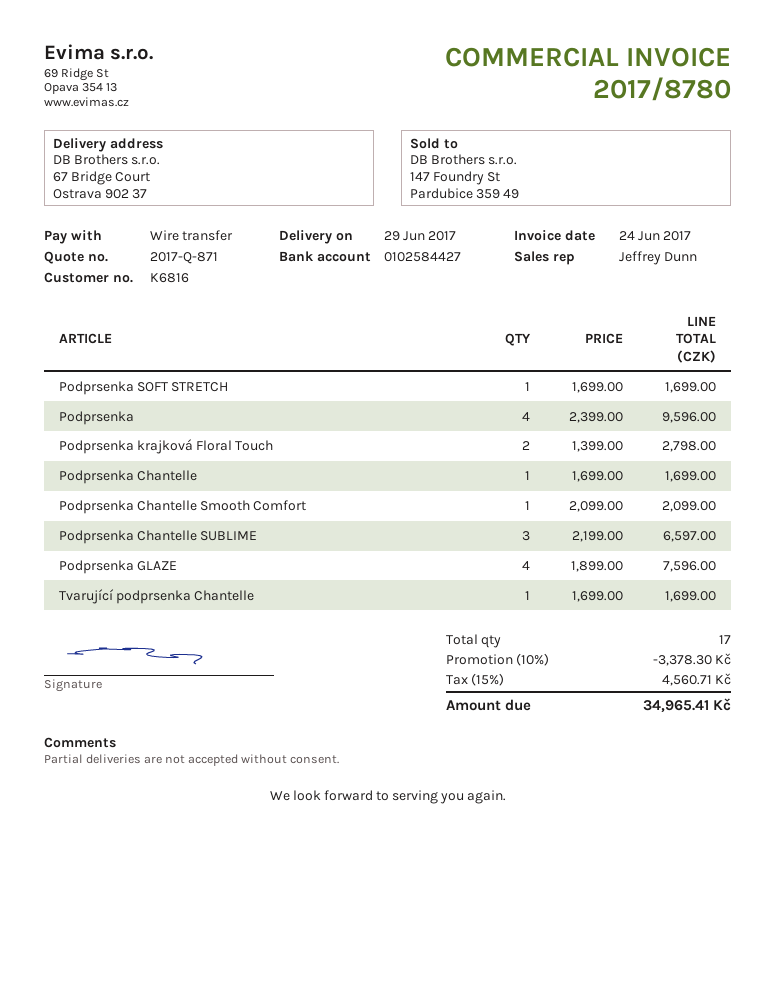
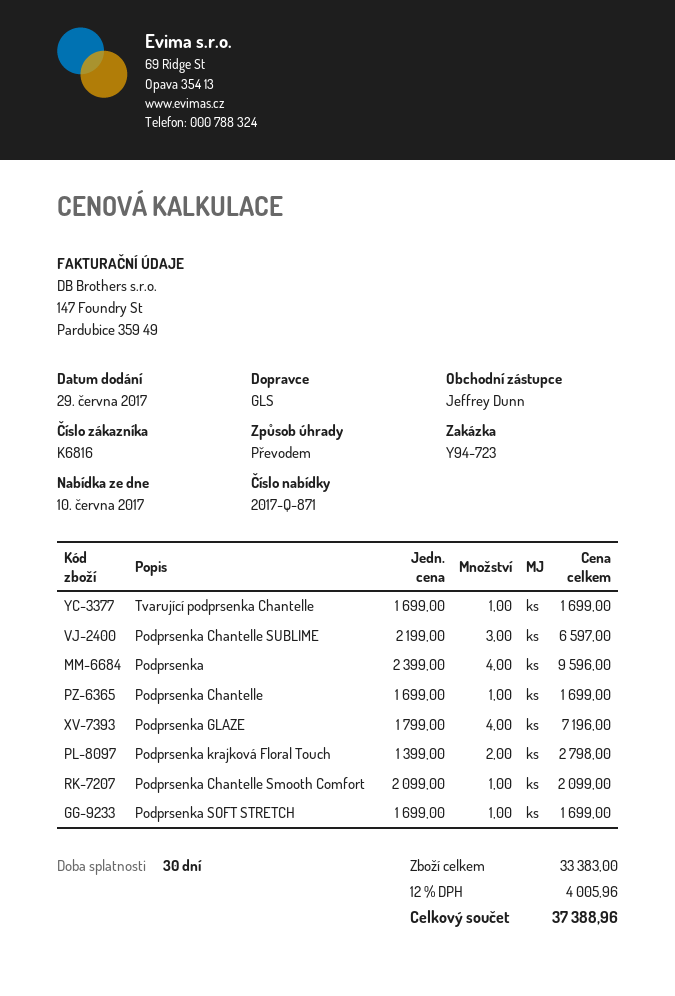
Podprsenka GLAZE: 4 x 1899.00 = 7596.00 -> 4 x 1799.00 = 7196.00
discount: 10% = 3378.30 -> none
tax: 15% = 4560.71 -> 12% = 4005.96
total: 34965.41 -> 37388.96

